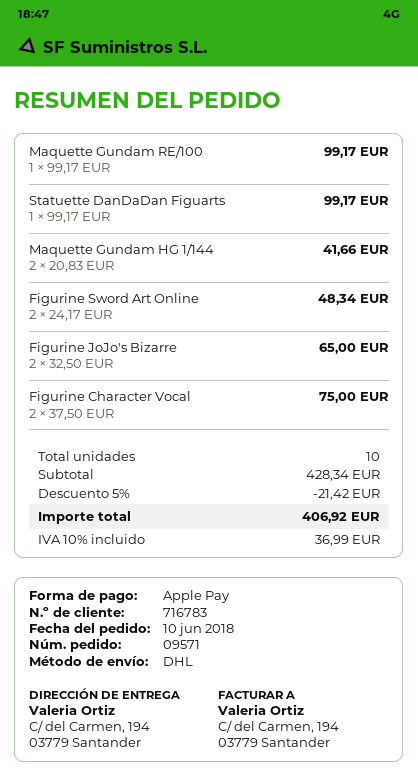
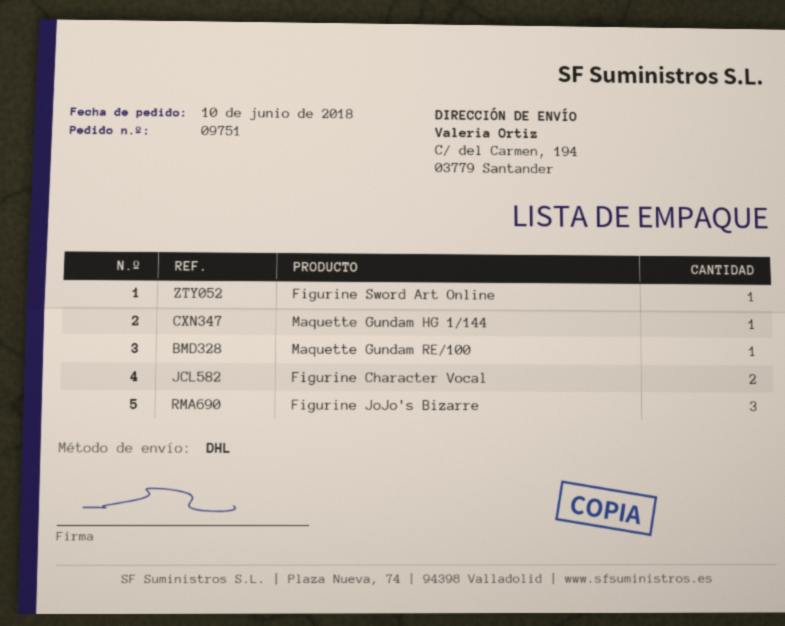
order number: 09571 -> 09751
Statuette DanDaDan Figuarts: 1 -> none
Maquette Gundam HG 1/144: 2 -> 1
Figurine Sword Art Online: 2 -> 1
Figurine JoJo's Bizarre: 2 -> 3

